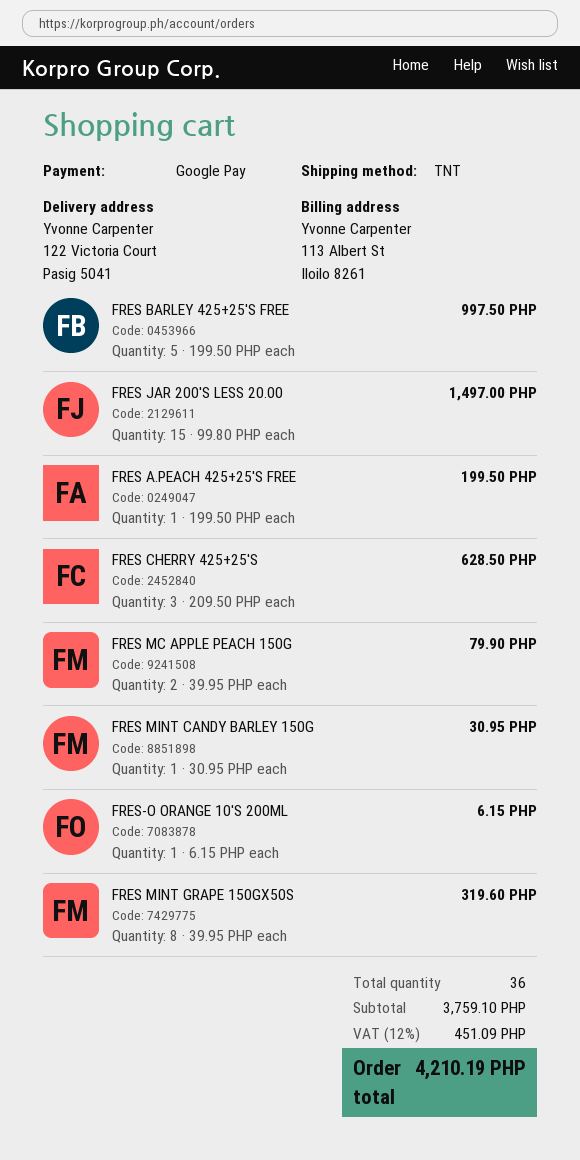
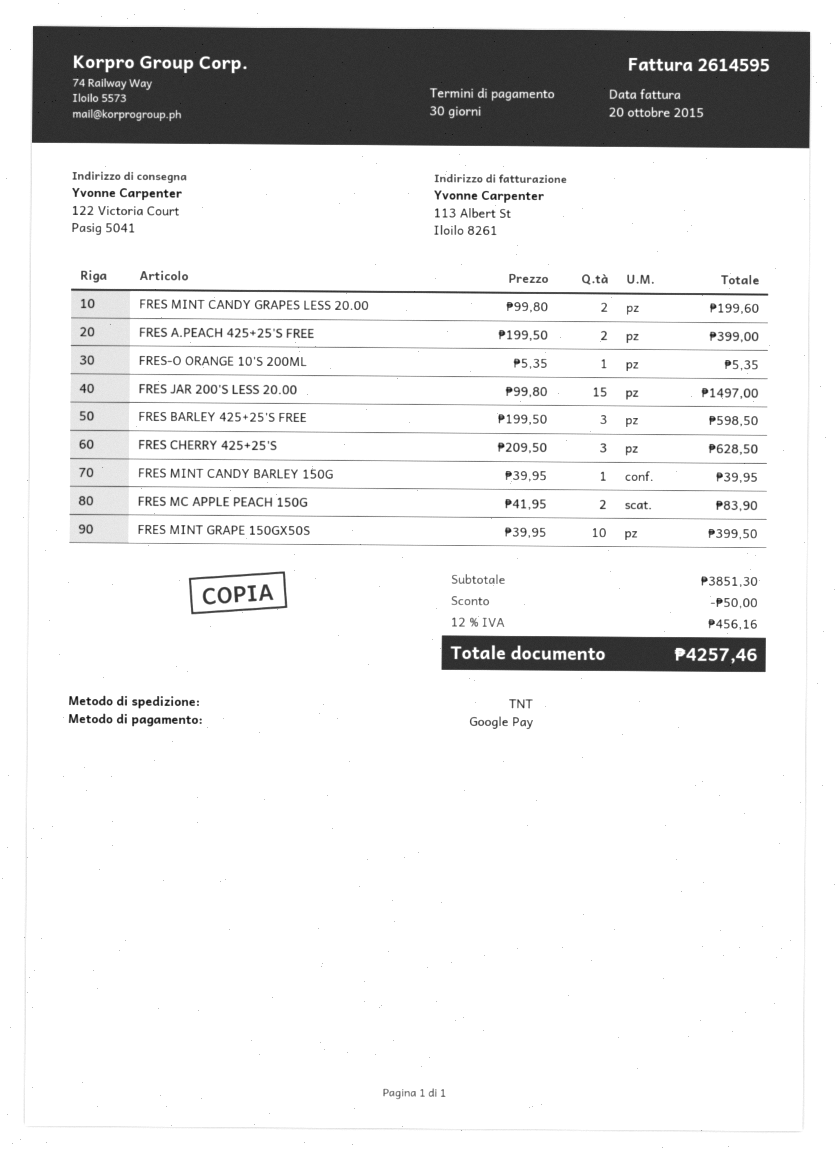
FRES BARLEY 425+25'S FREE: 5 x 199.50 = 997.50 -> 3 x 199.50 = 598.50
FRES A.PEACH 425+25'S FREE: 1 x 199.50 = 199.50 -> 2 x 199.50 = 399.00
FRES MC APPLE PEACH 150G: 2 x 39.95 = 79.90 -> 2 x 41.95 = 83.90
FRES MINT CANDY BARLEY 150G: 1 x 30.95 = 30.95 -> 1 x 39.95 = 39.95
FRES-O ORANGE 10'S 200ML: 1 x 6.15 = 6.15 -> 1 x 5.35 = 5.35
FRES MINT GRAPE 150GX50S: 8 x 39.95 = 319.60 -> 10 x 39.95 = 399.50
FRES MINT CANDY GRAPES LESS 20.00: none -> 2 x 99.80 = 199.60
subtotal: 3759.10 -> 3851.30
discount: none -> 50.00
tax: 12% = 451.09 -> 12% = 456.16
total: 4210.19 -> 4257.46

